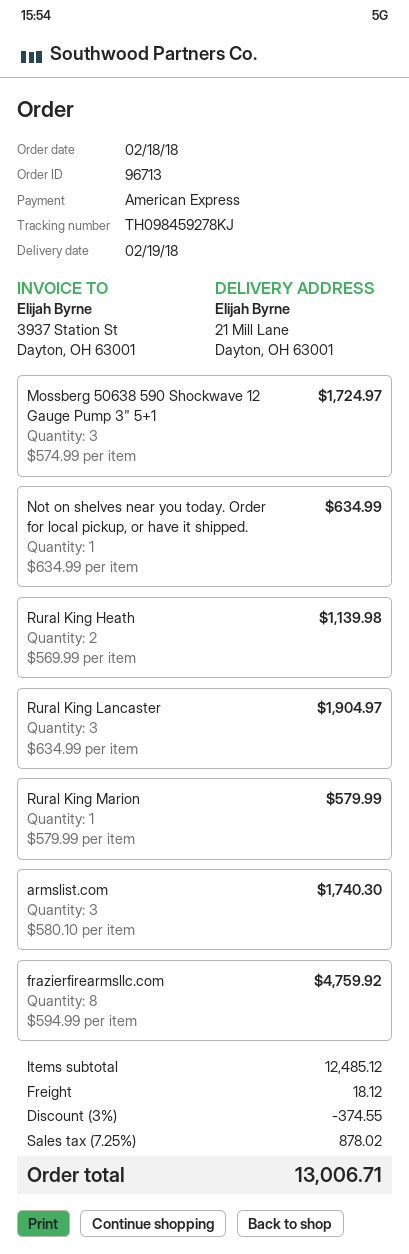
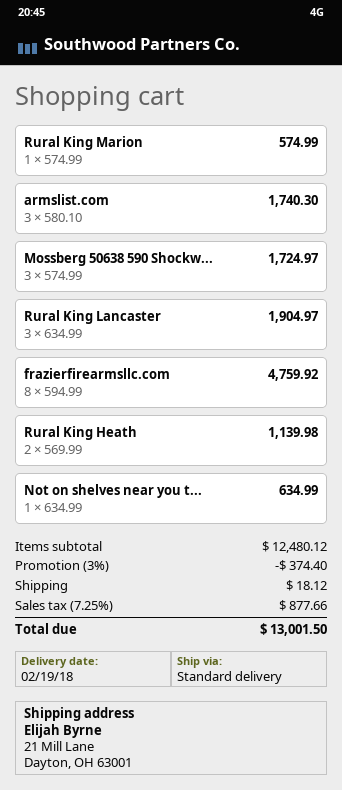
Rural King Marion: 1 x 579.99 = 579.99 -> 1 x 574.99 = 574.99
subtotal: 12485.12 -> 12480.12
discount: 3% = 374.55 -> 3% = 374.40
tax: 7.25% = 878.02 -> 7.25% = 877.66
total: 13006.71 -> 13001.50

